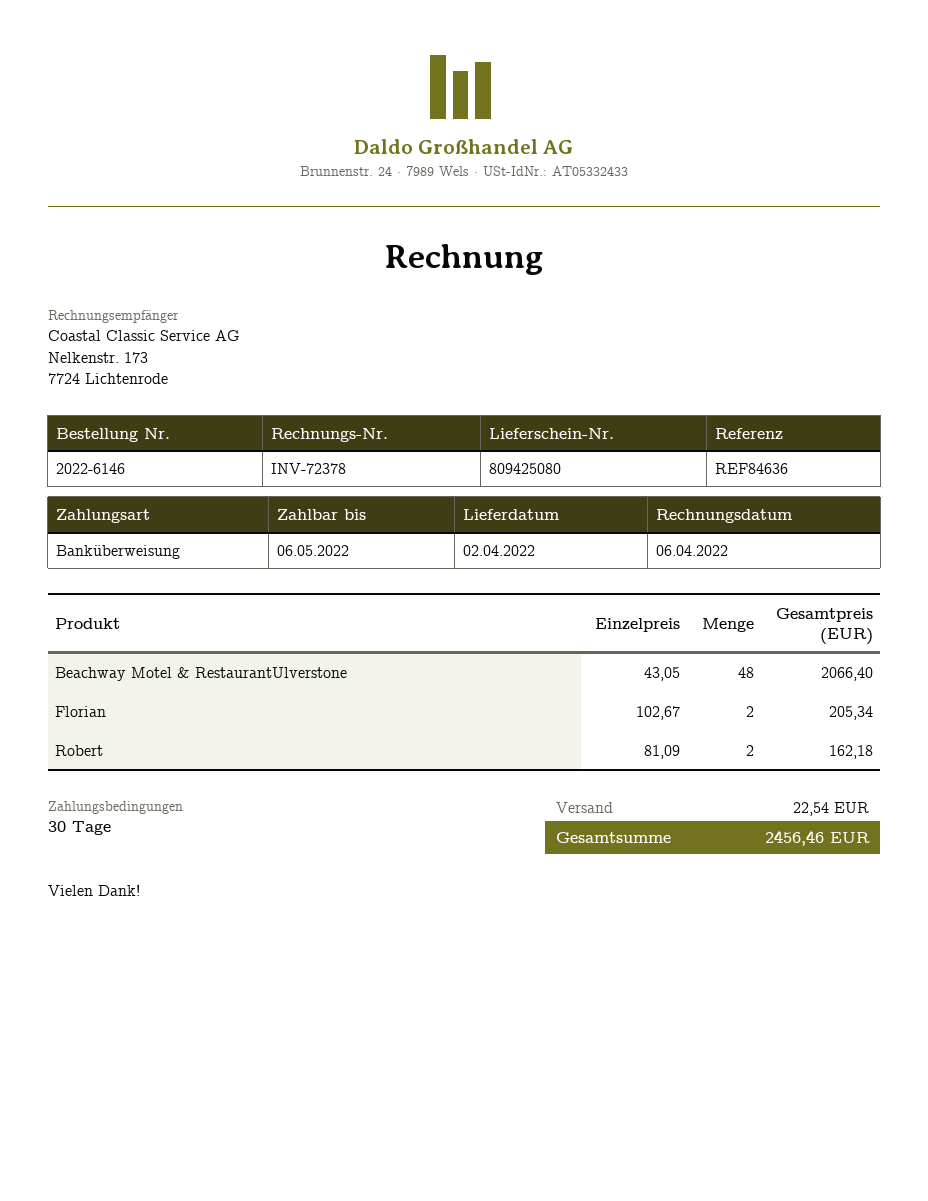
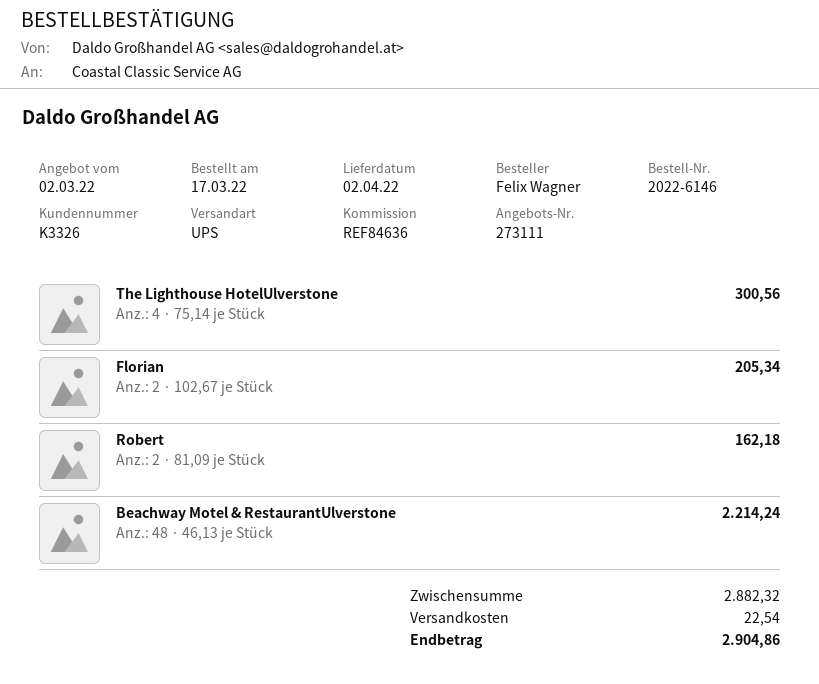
Beachway Motel & RestaurantUlverstone: 48 x 43.05 = 2066.40 -> 48 x 46.13 = 2214.24
The Lighthouse HotelUlverstone: none -> 4 x 75.14 = 300.56
total: 2456.46 -> 2904.86

